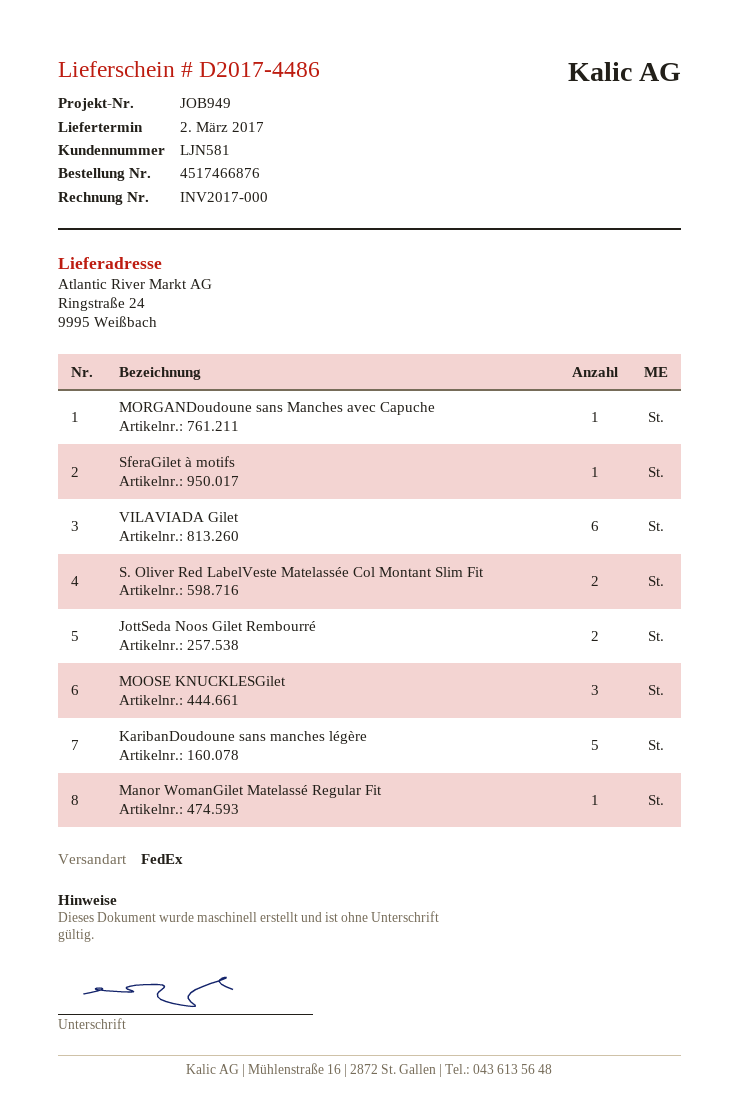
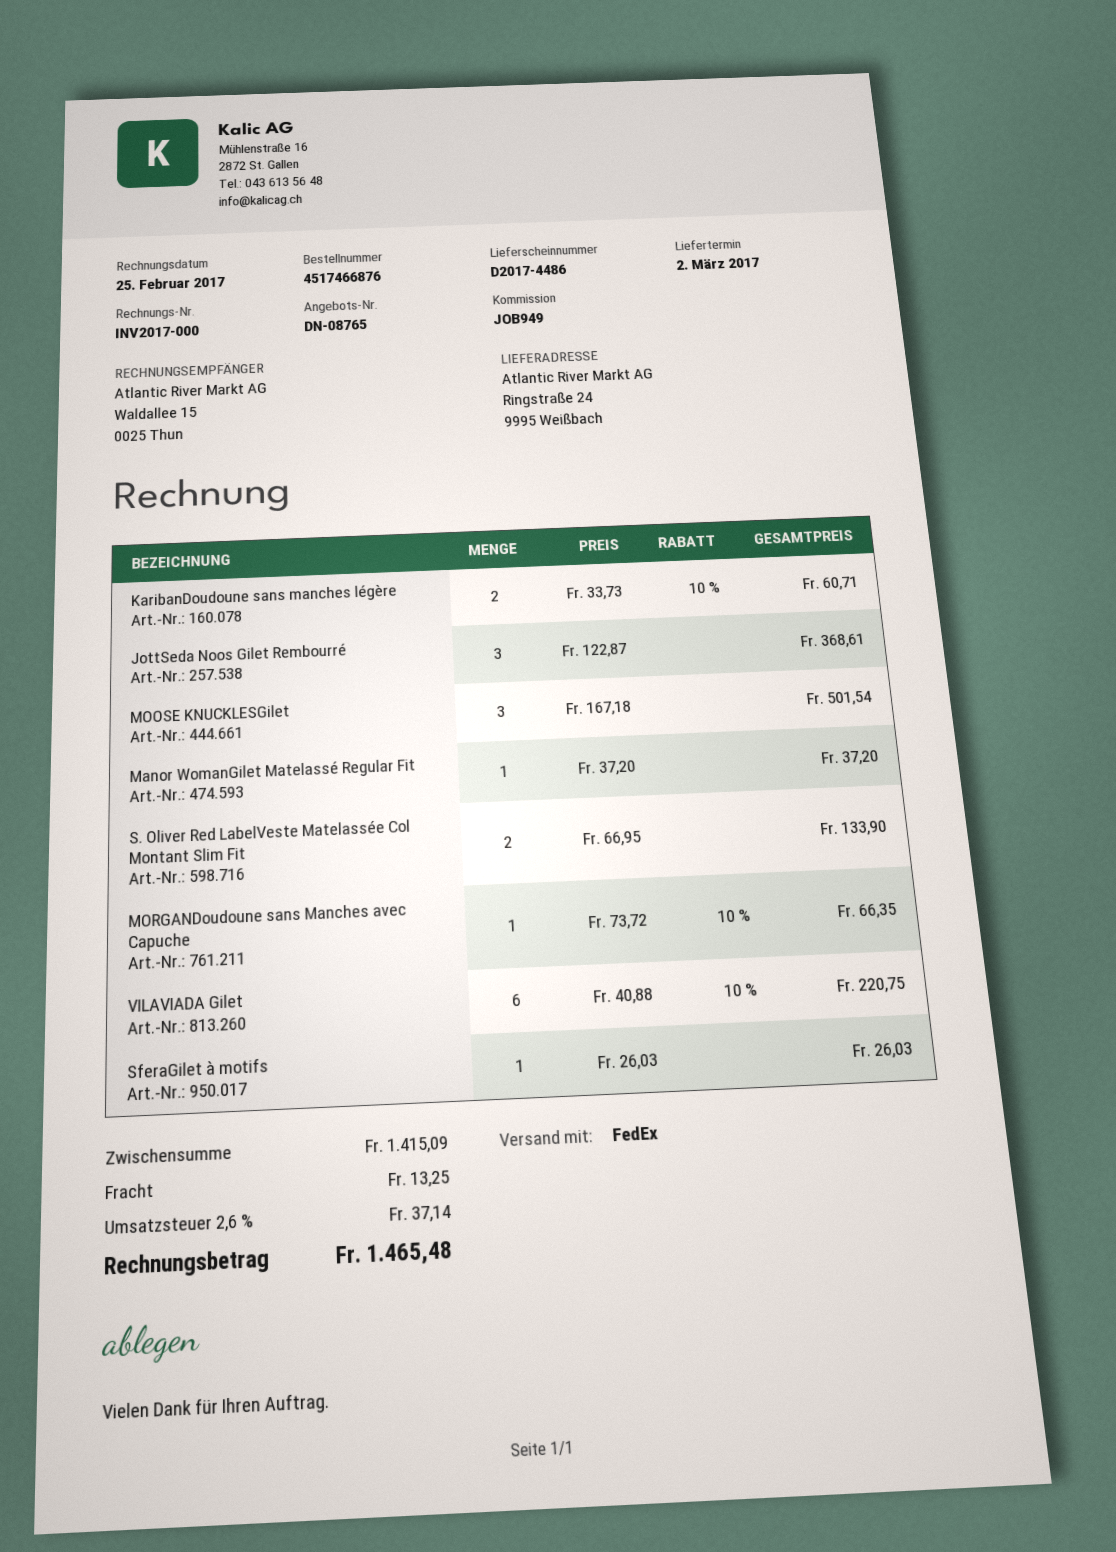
JottSeda Noos Gilet Rembourré: 2 -> 3
KaribanDoudoune sans manches légère: 5 -> 2

